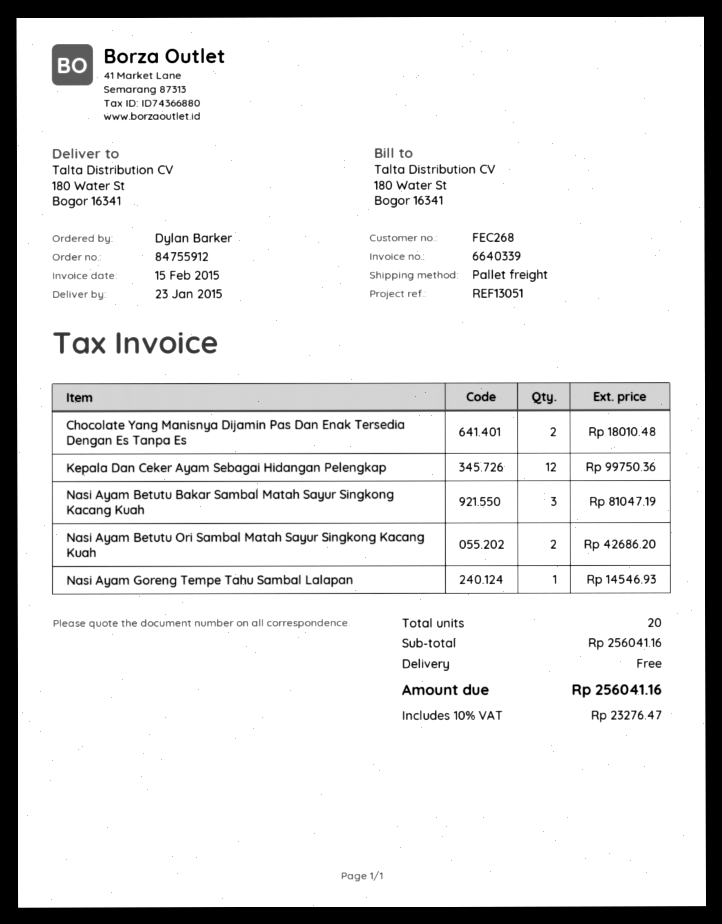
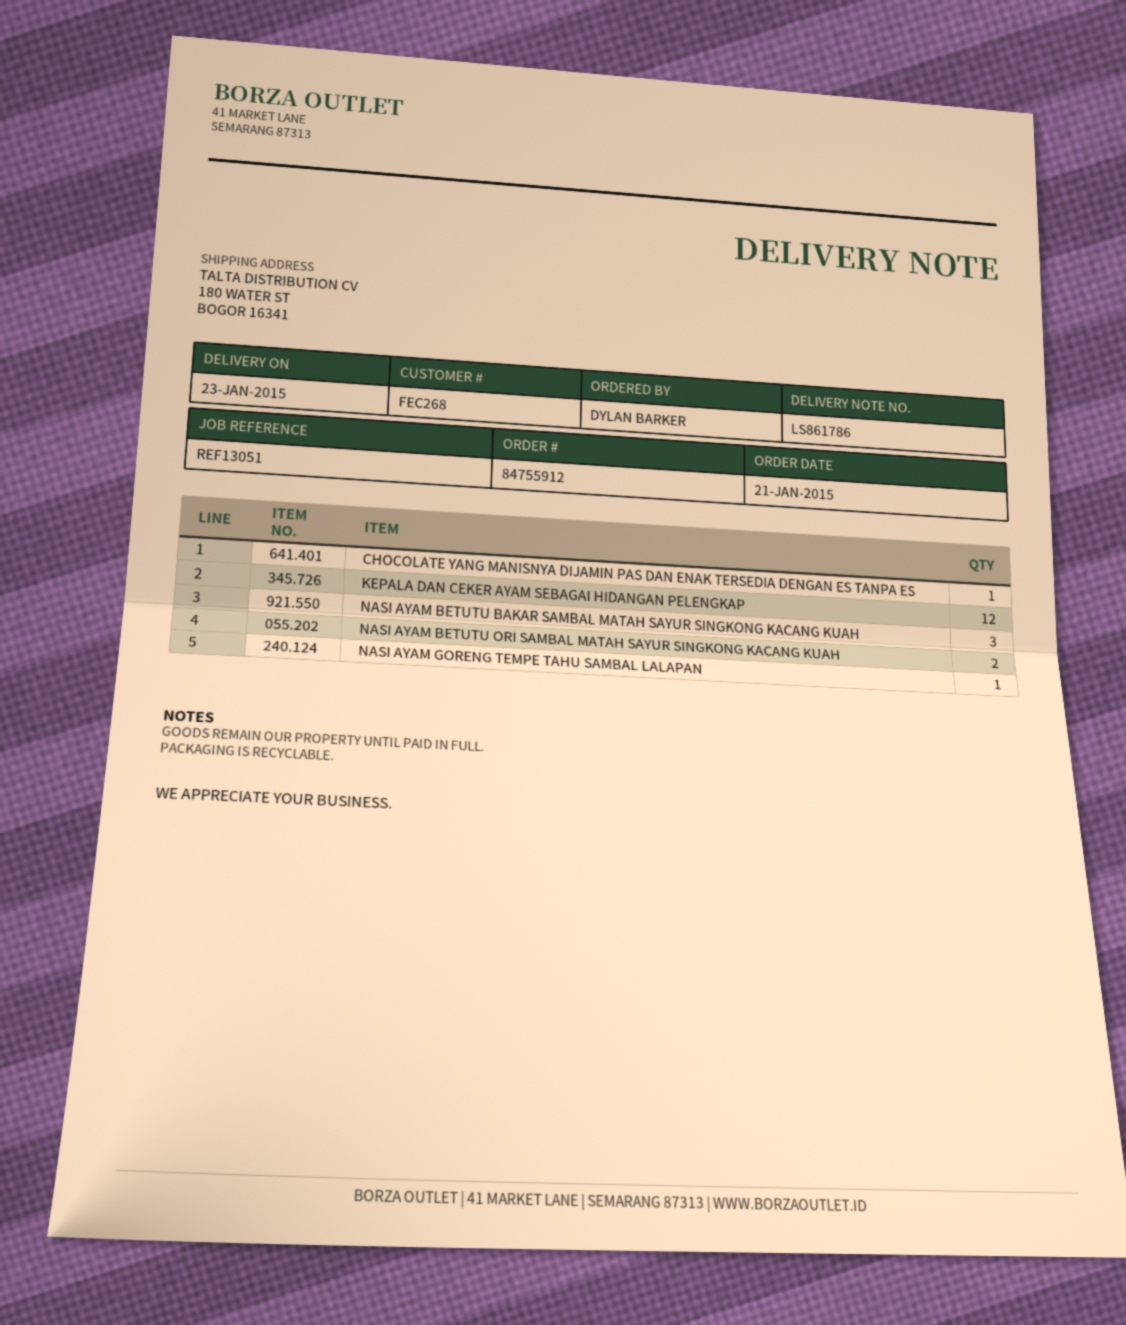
Chocolate Yang Manisnya Dijamin Pas Dan Enak Tersedia Dengan Es Tanpa Es: 2 -> 1

